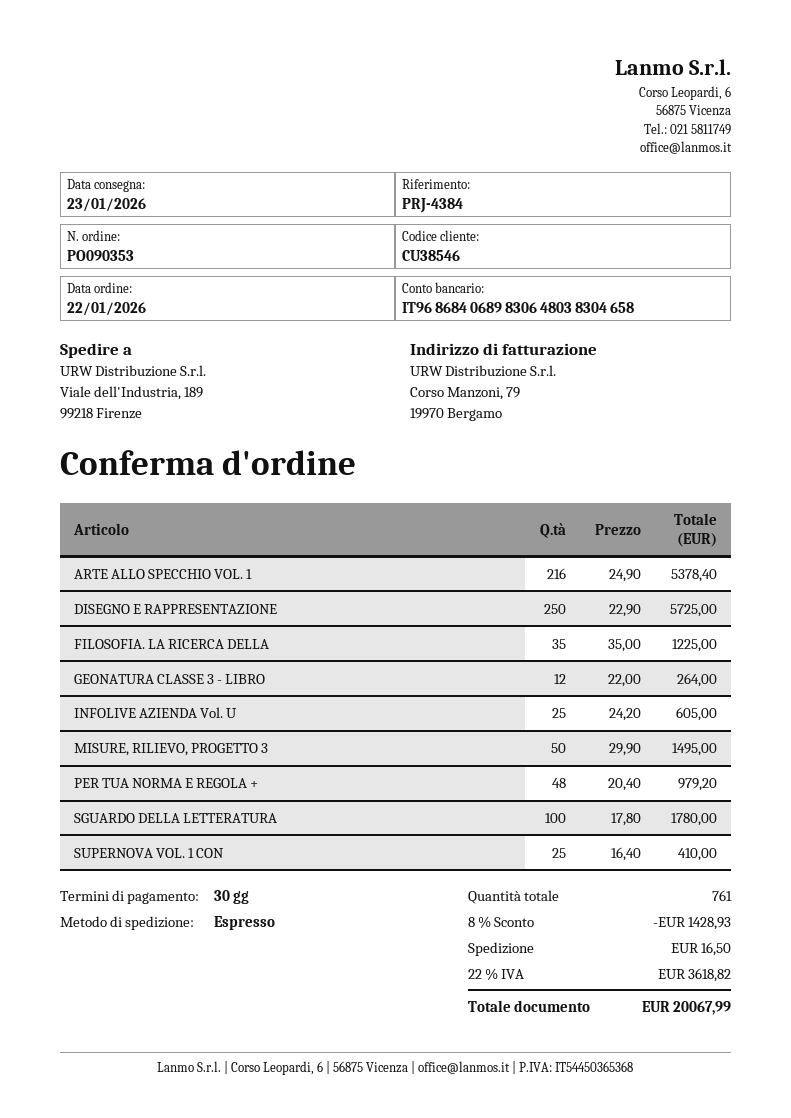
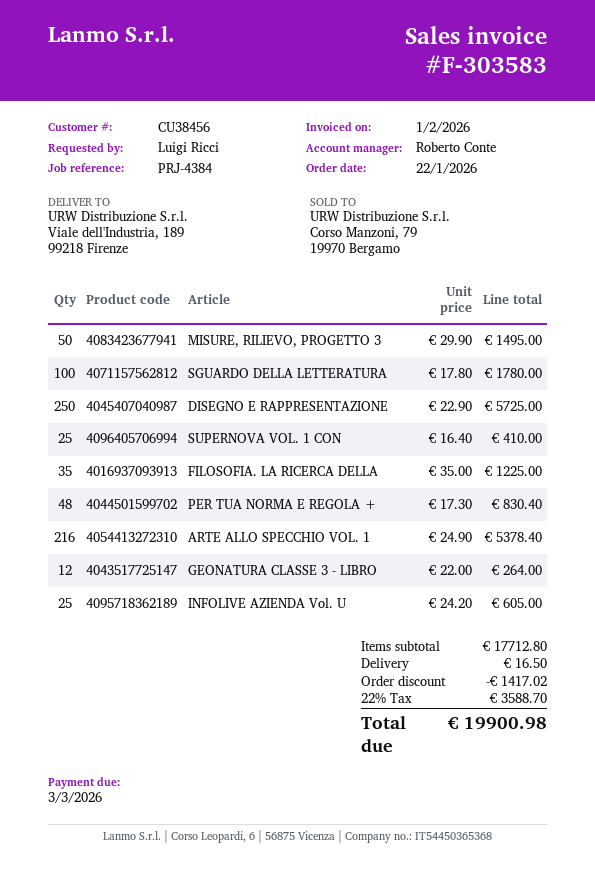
customer number: CU38546 -> CU38456
PER TUA NORMA E REGOLA +: 48 x 20.40 = 979.20 -> 48 x 17.30 = 830.40
discount: 1428.93 -> 1417.02
tax: 22% = 3618.82 -> 22% = 3588.70
total: 20067.99 -> 19900.98

